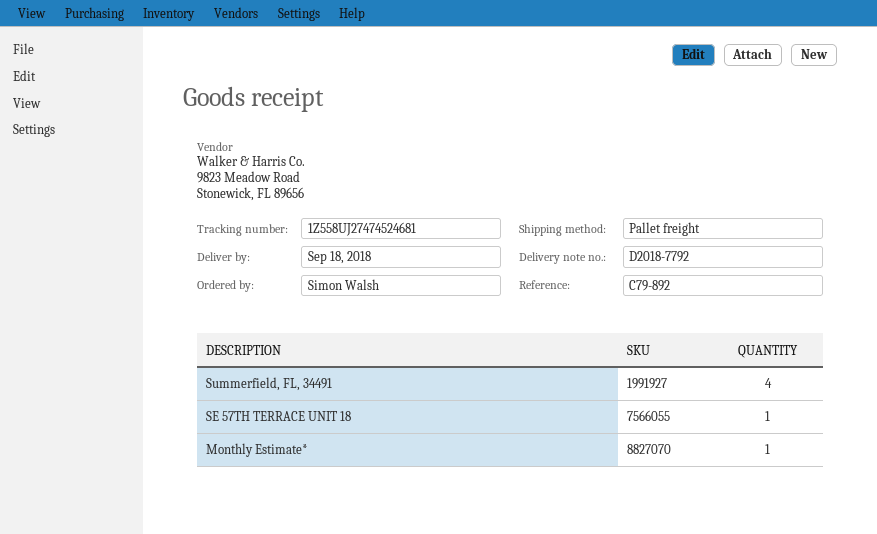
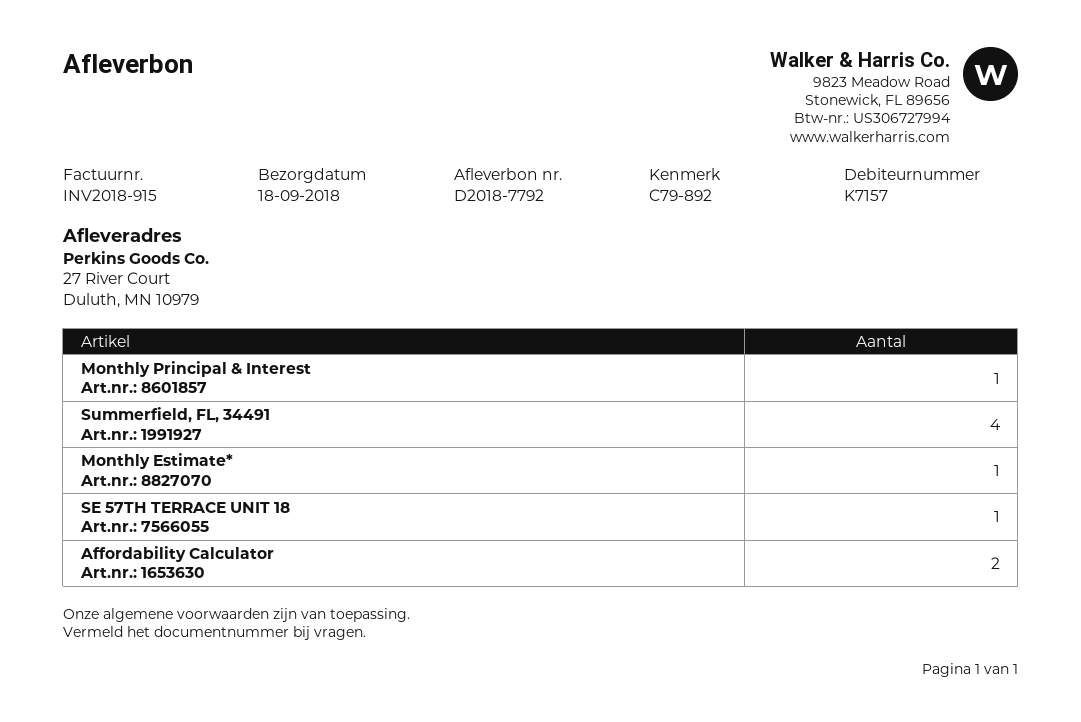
Monthly Principal & Interest: none -> 1
Affordability Calculator: none -> 2

